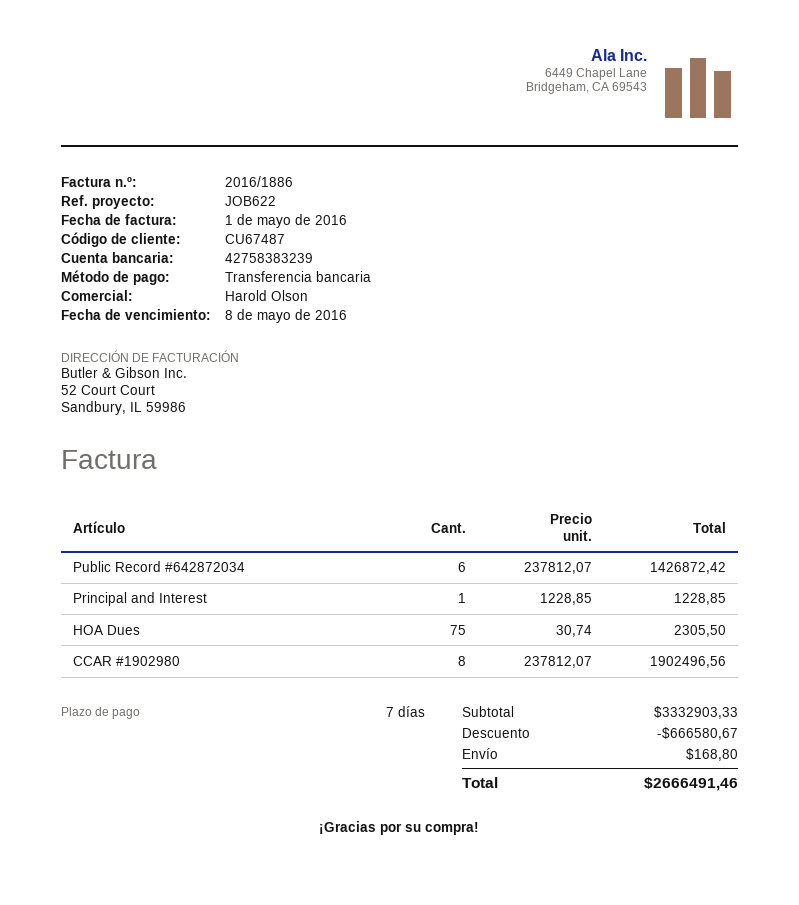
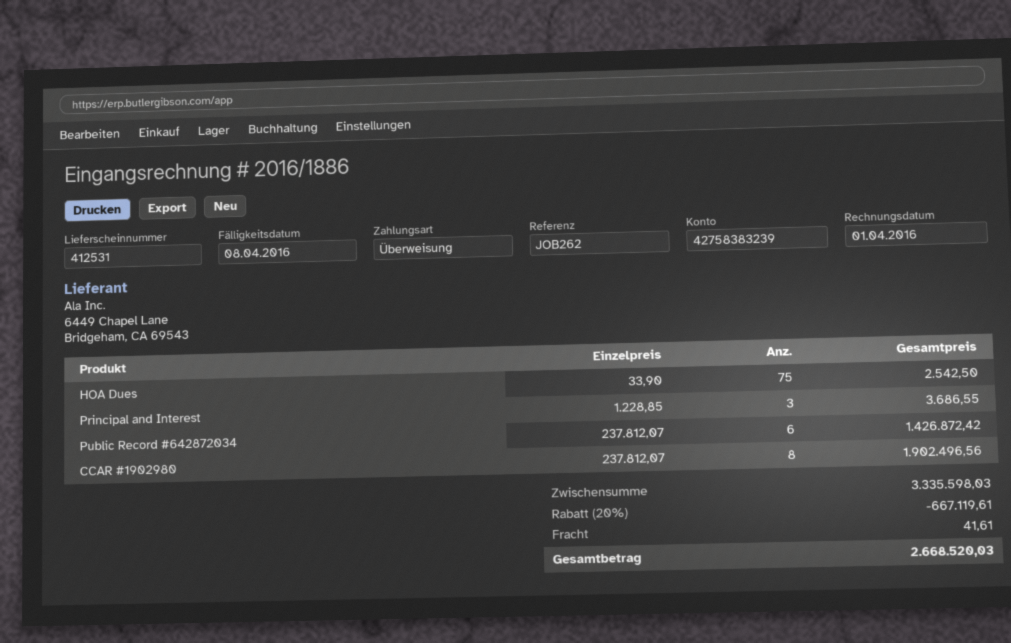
invoice date: 2016-05-01 -> 2016-04-01
due date: 2016-05-08 -> 2016-04-08
reference: JOB622 -> JOB262
Principal and Interest: 1 x 1228.85 = 1228.85 -> 3 x 1228.85 = 3686.55
HOA Dues: 75 x 30.74 = 2305.50 -> 75 x 33.90 = 2542.50
subtotal: 3332903.33 -> 3335598.03
discount: 666580.67 -> 667119.61
shipping: 168.80 -> 41.61
total: 2666491.46 -> 2668520.03

